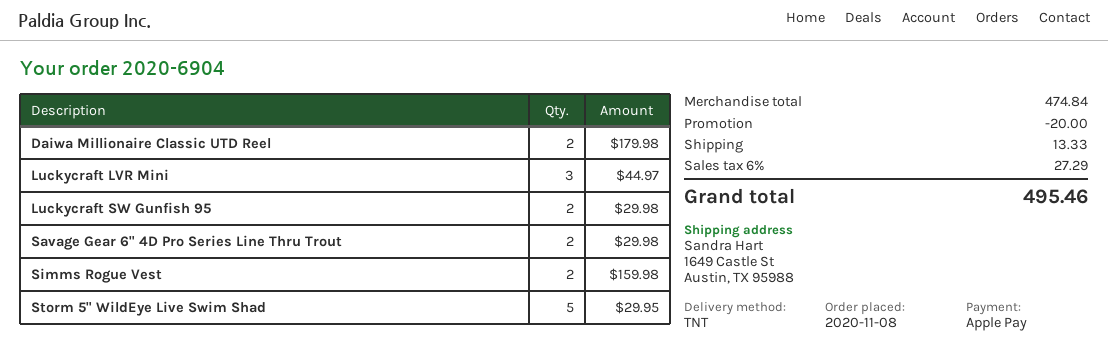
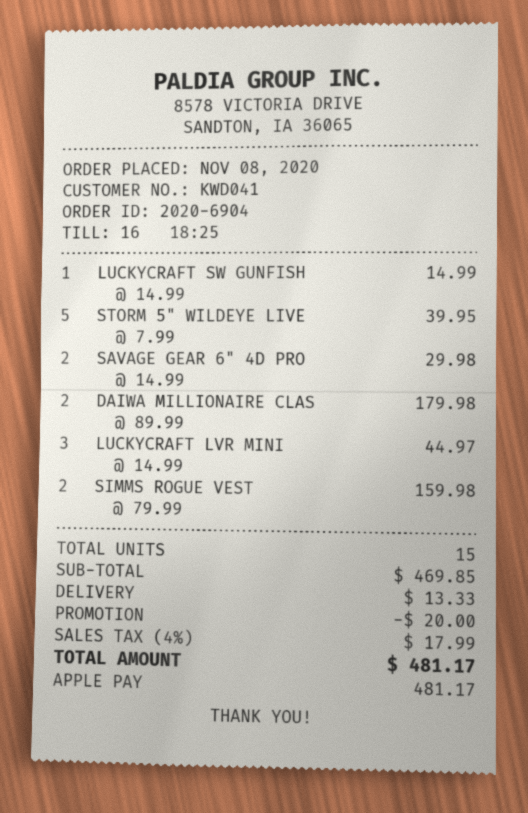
Luckycraft SW Gunfish 95: 2 for 29.98 -> 1 for 14.99
Storm 5" WildEye Live Swim Shad: 5 for 29.95 -> 5 for 39.95
subtotal: 474.84 -> 469.85
tax: 6% = 27.29 -> 4% = 17.99
total: 495.46 -> 481.17

